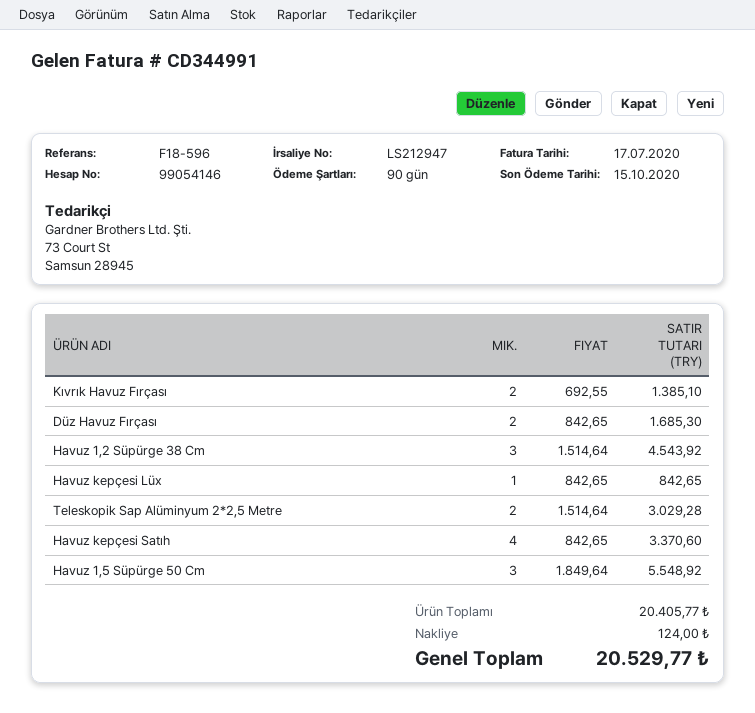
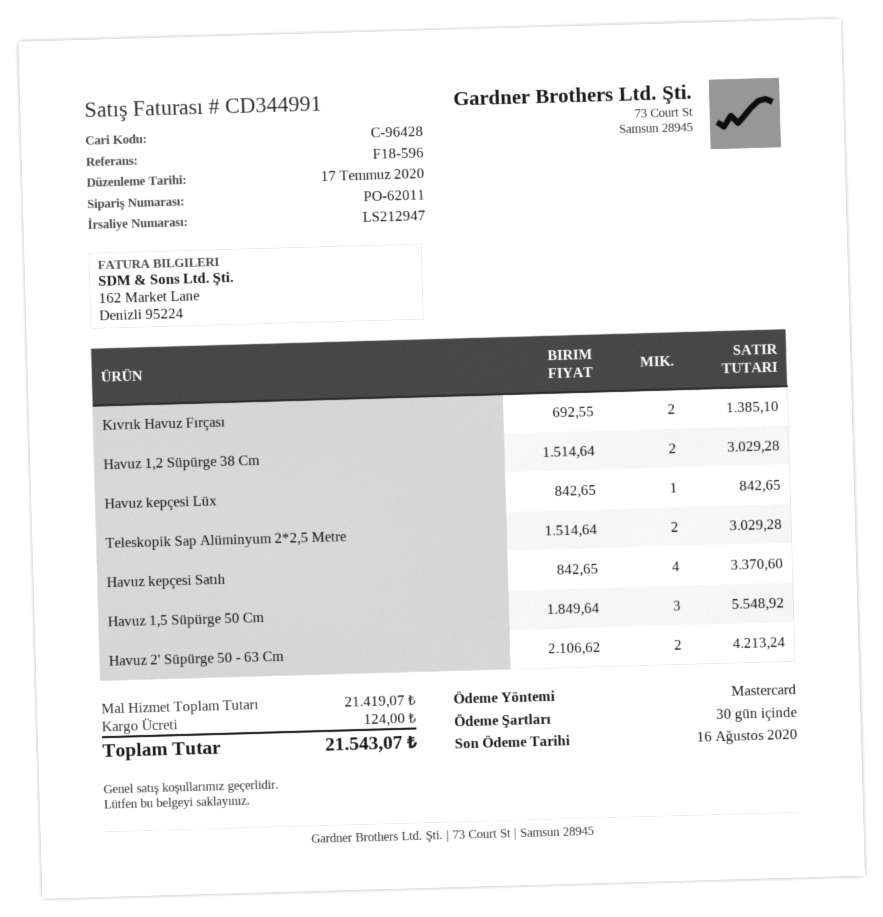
payment terms: 90 days -> 30 days
due date: 2020-10-15 -> 2020-08-16
Düz Havuz Fırçası: 2 x 842.65 = 1685.30 -> none
Havuz 1,2 Süpürge 38 Cm: 3 x 1514.64 = 4543.92 -> 2 x 1514.64 = 3029.28
Havuz 2' Süpürge 50 - 63 Cm: none -> 2 x 2106.62 = 4213.24
subtotal: 20405.77 -> 21419.07
total: 20529.77 -> 21543.07

